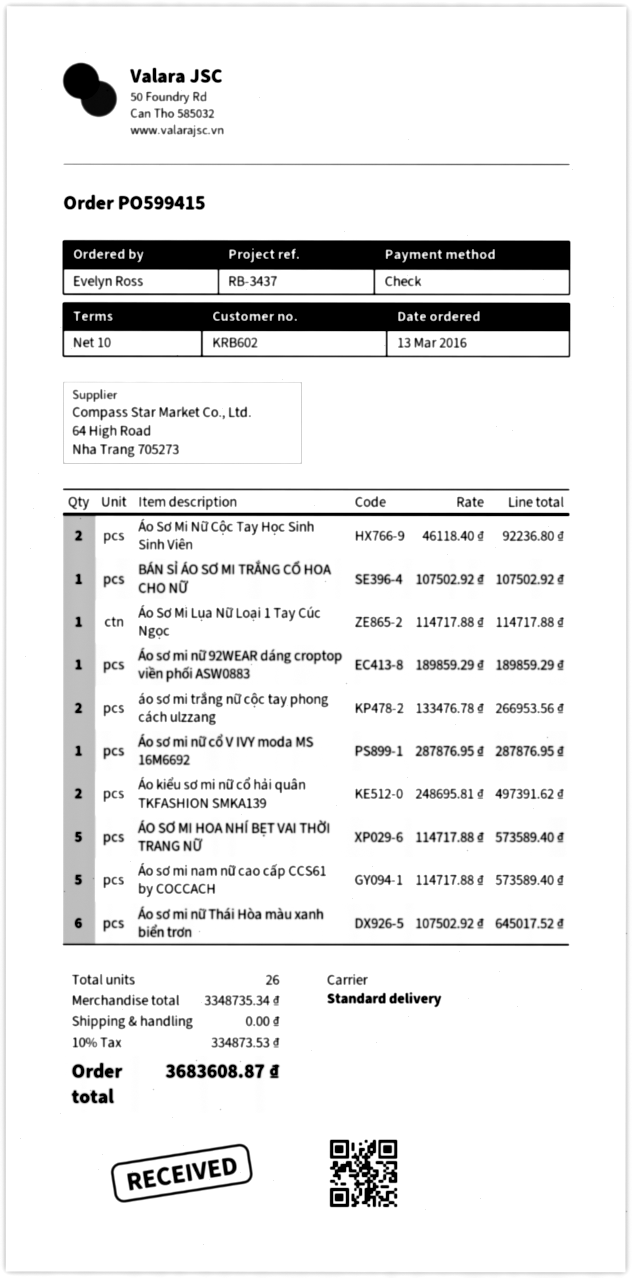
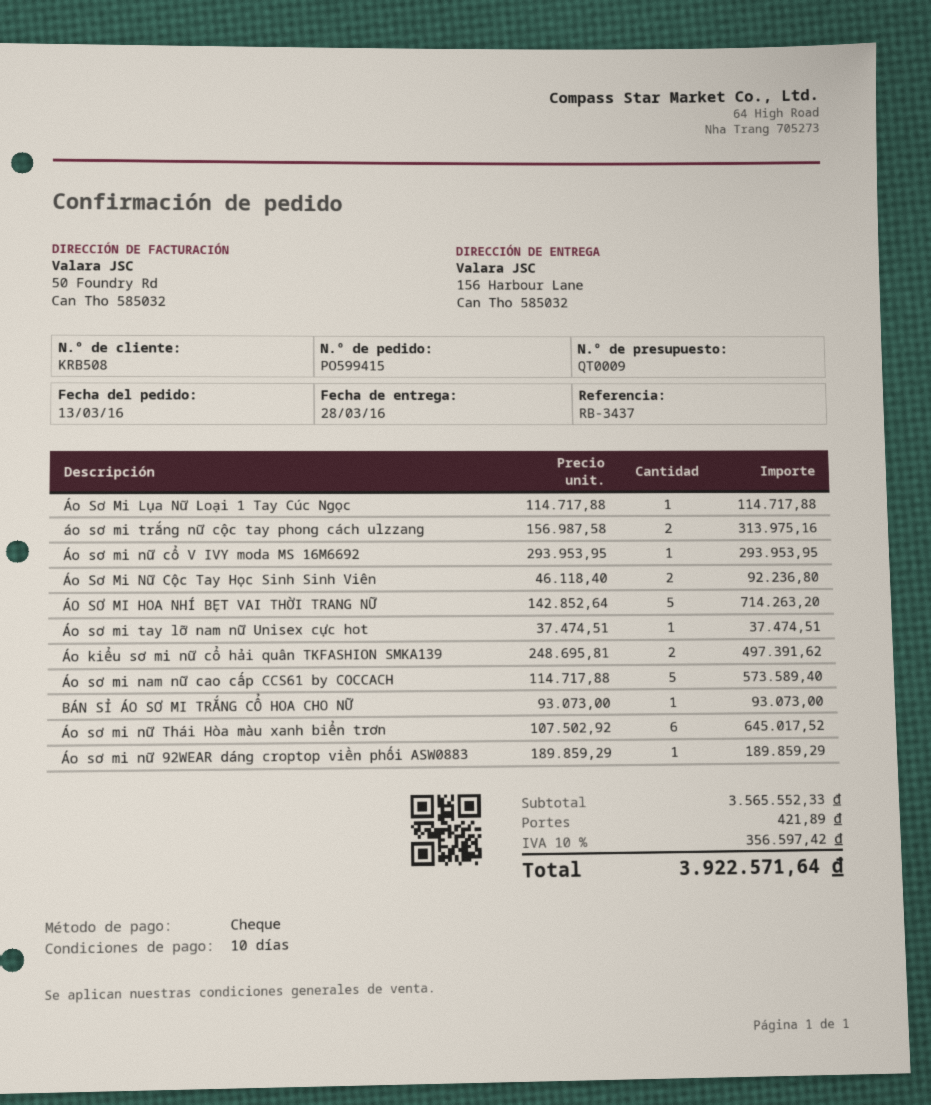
customer number: KRB602 -> KRB508
BÁN SỈ ÁO SƠ MI TRẮNG CỔ HOA CHO NỮ: 1 x 107502.92 = 107502.92 -> 1 x 93073.00 = 93073.00
áo sơ mi trắng nữ cộc tay phong cách ulzzang: 2 x 133476.78 = 266953.56 -> 2 x 156987.58 = 313975.16
Áo sơ mi nữ cổ V IVY moda MS 16M6692: 1 x 287876.95 = 287876.95 -> 1 x 293953.95 = 293953.95
ÁO SƠ MI HOA NHÍ BẸT VAI THỜI TRANG NỮ: 5 x 114717.88 = 573589.40 -> 5 x 142852.64 = 714263.20
Áo sơ mi tay lỡ nam nữ Unisex cực hot: none -> 1 x 37474.51 = 37474.51
subtotal: 3348735.34 -> 3565552.33
shipping: 0.00 -> 421.89
tax: 10% = 334873.53 -> 10% = 356597.42
total: 3683608.87 -> 3922571.64

